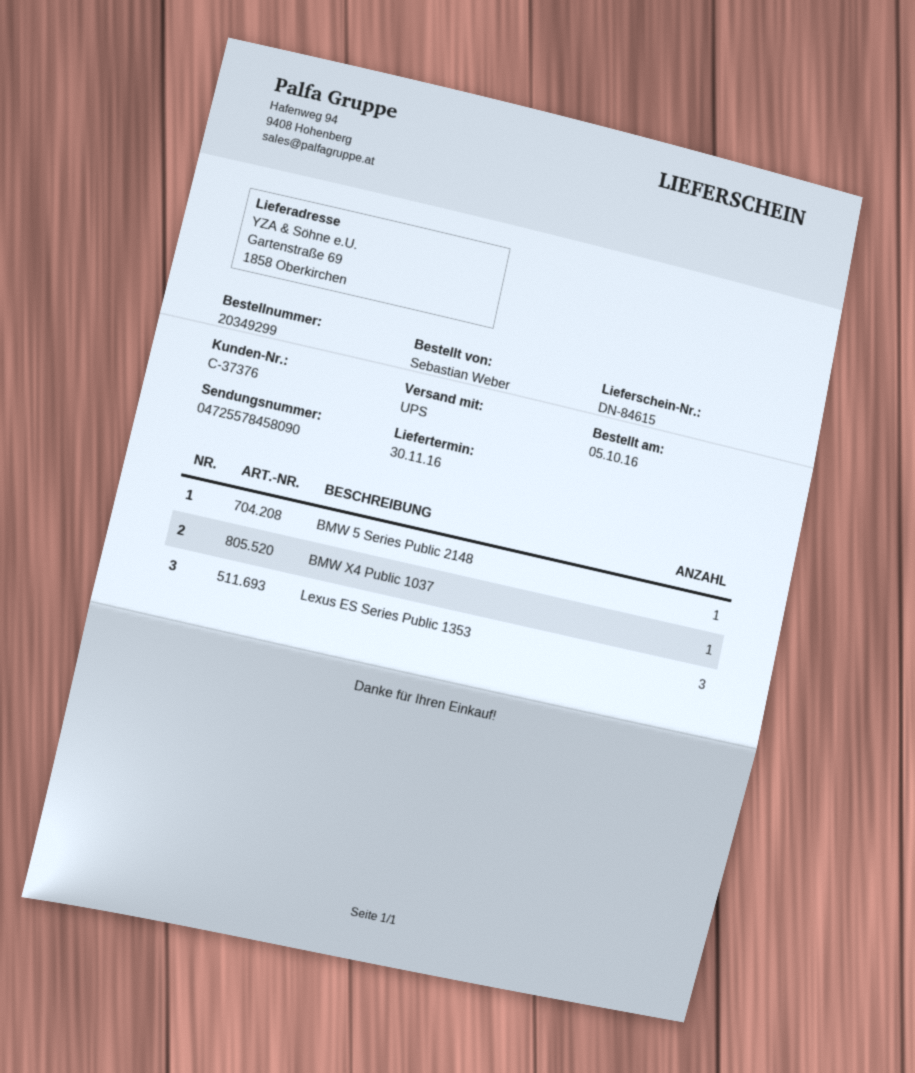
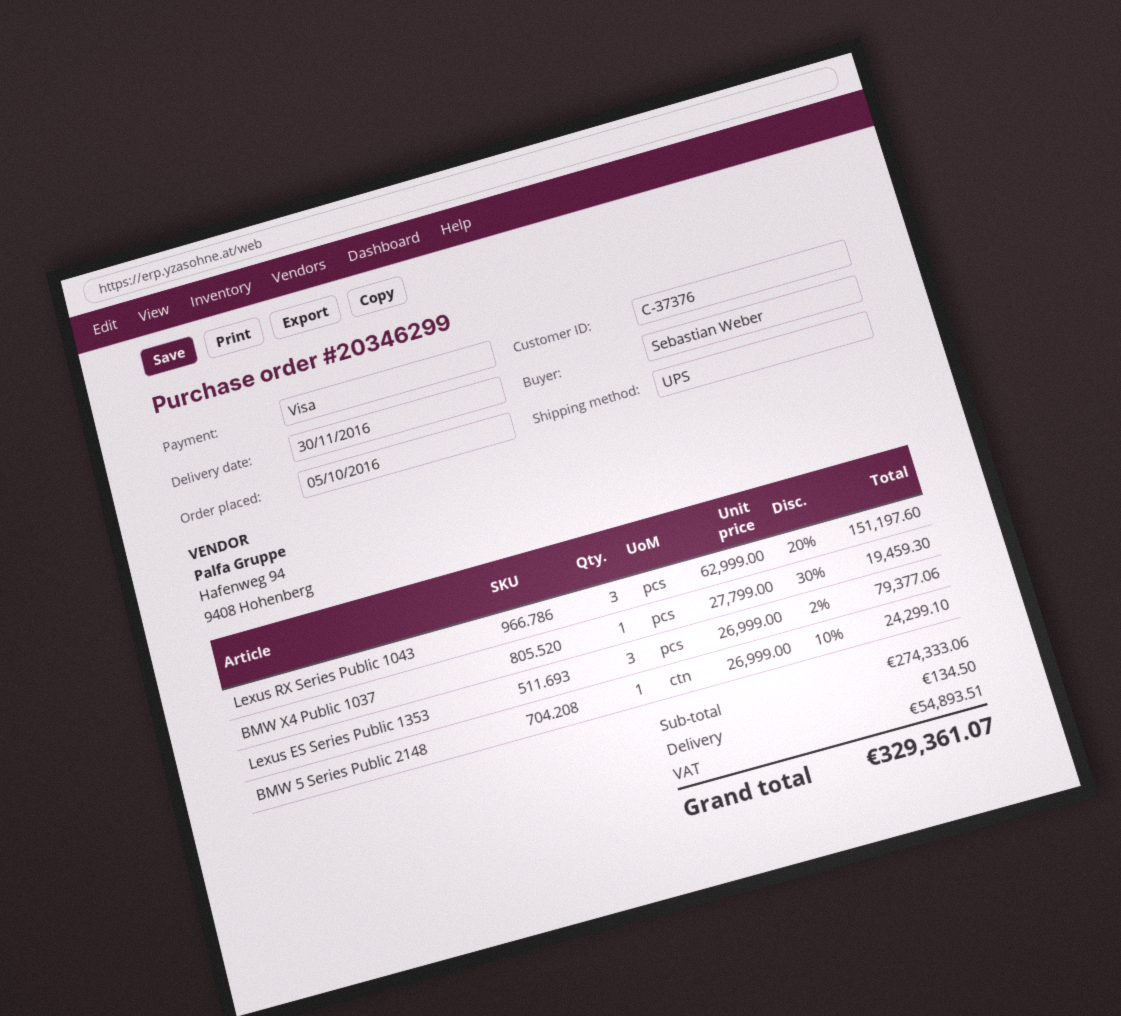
order number: 20349299 -> 20346299
Lexus RX Series Public 1043: none -> 3

